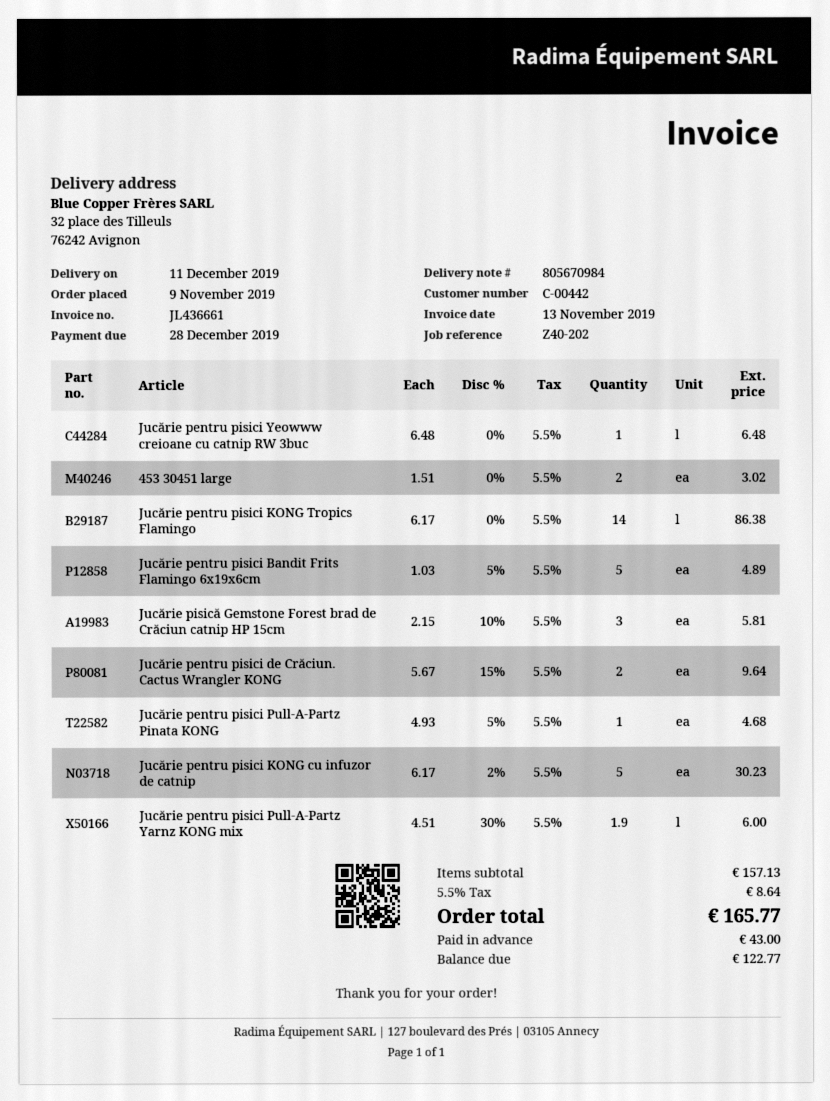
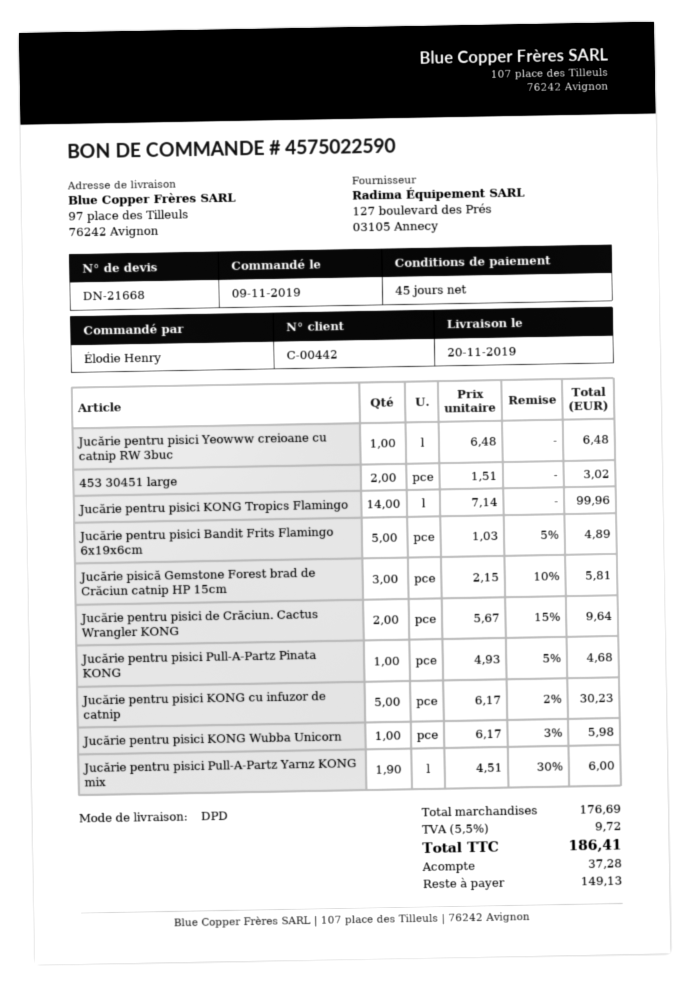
delivery date: 2019-12-11 -> 2019-11-20
ship to: 32 place des Tilleuls, 76242 Avignon -> 97 place des Tilleuls, 76242 Avignon
Jucărie pentru pisici KONG Tropics Flamingo: 14 x 6.17 = 86.38 -> 14 x 7.14 = 99.96
Jucărie pentru pisici KONG Wubba Unicorn: none -> 1 x 6.17 - 3% = 5.98
subtotal: 157.13 -> 176.69
tax: 5.5% = 8.64 -> 5.5% = 9.72
total: 165.77 -> 186.41
deposit: 43.00 -> 37.28
balance: 122.77 -> 149.13

